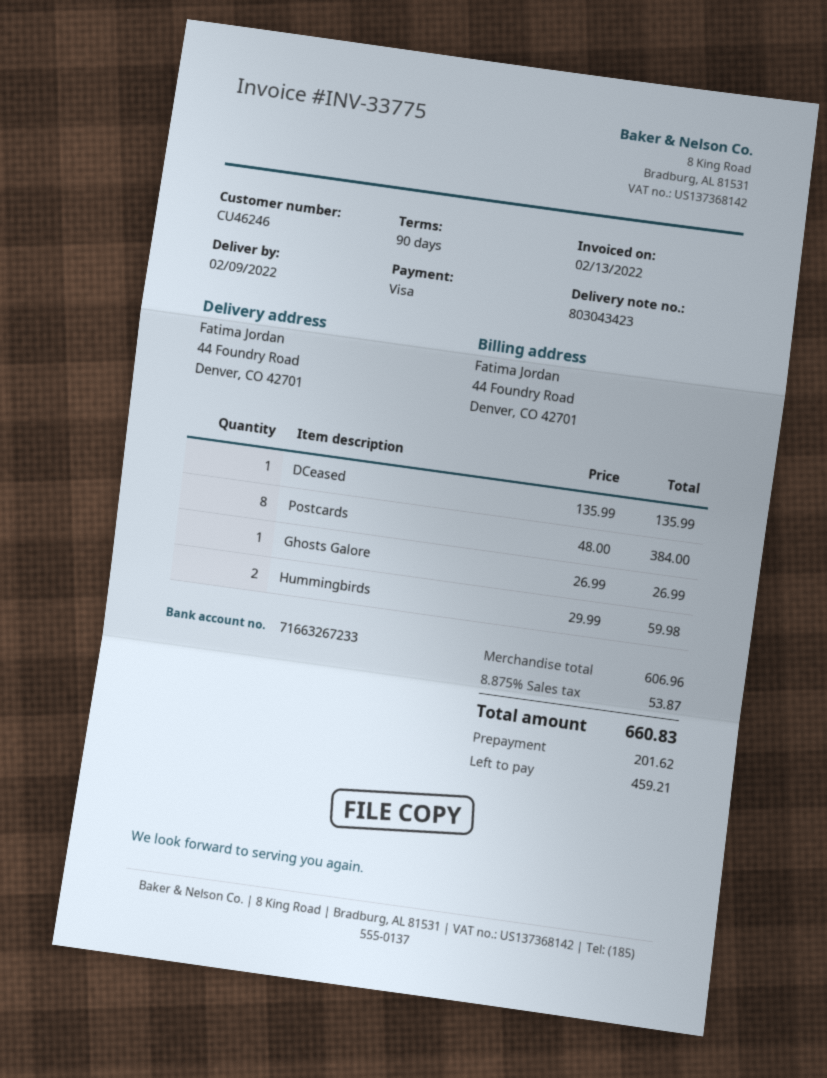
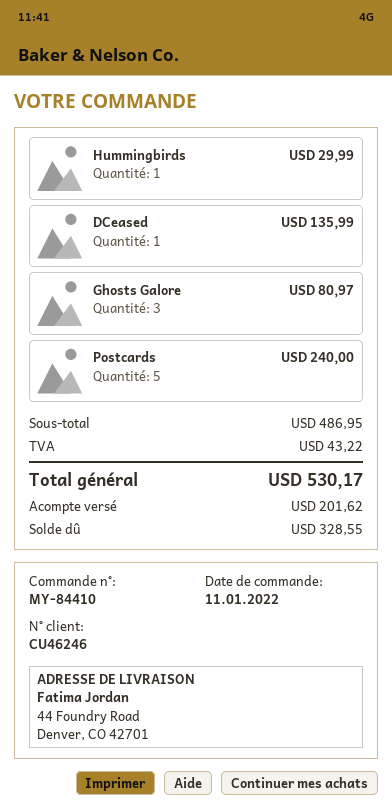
Postcards: 8 for 384.00 -> 5 for 240.00
Ghosts Galore: 1 for 26.99 -> 3 for 80.97
Hummingbirds: 2 for 59.98 -> 1 for 29.99
subtotal: 606.96 -> 486.95
tax: 53.87 -> 43.22
total: 660.83 -> 530.17
balance: 459.21 -> 328.55

